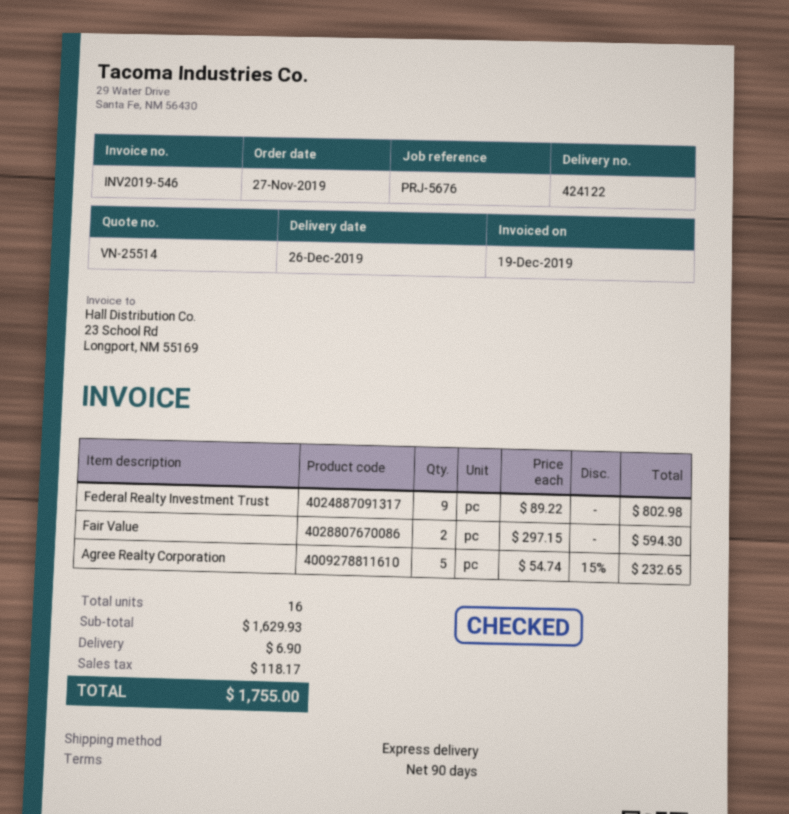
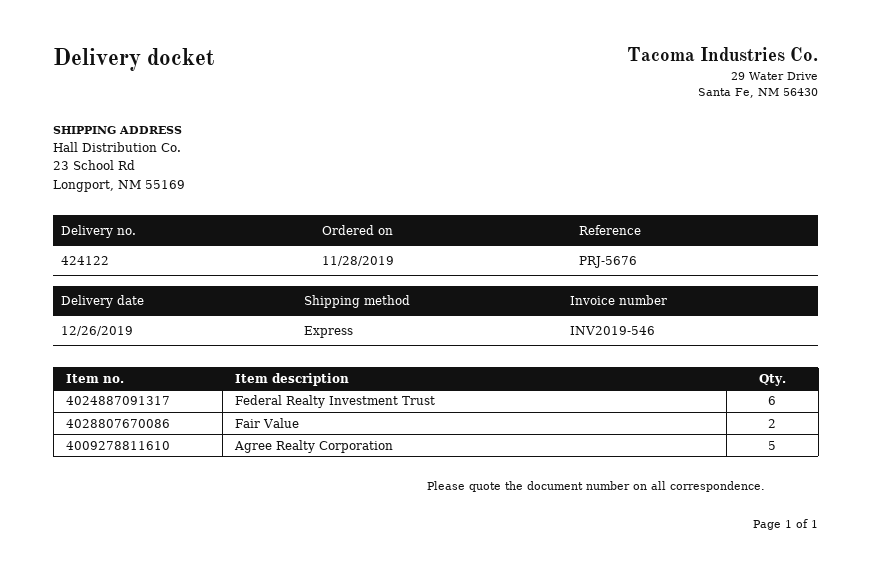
order date: 2019-11-27 -> 2019-11-28
Federal Realty Investment Trust: 9 -> 6

